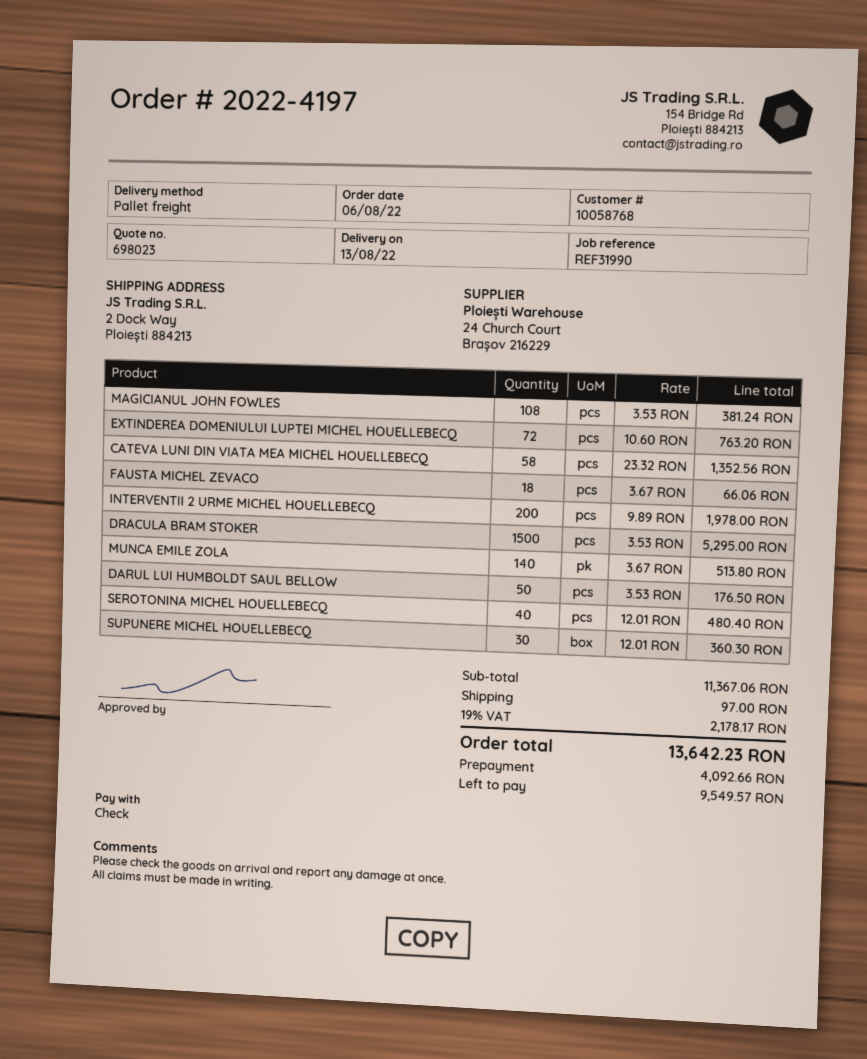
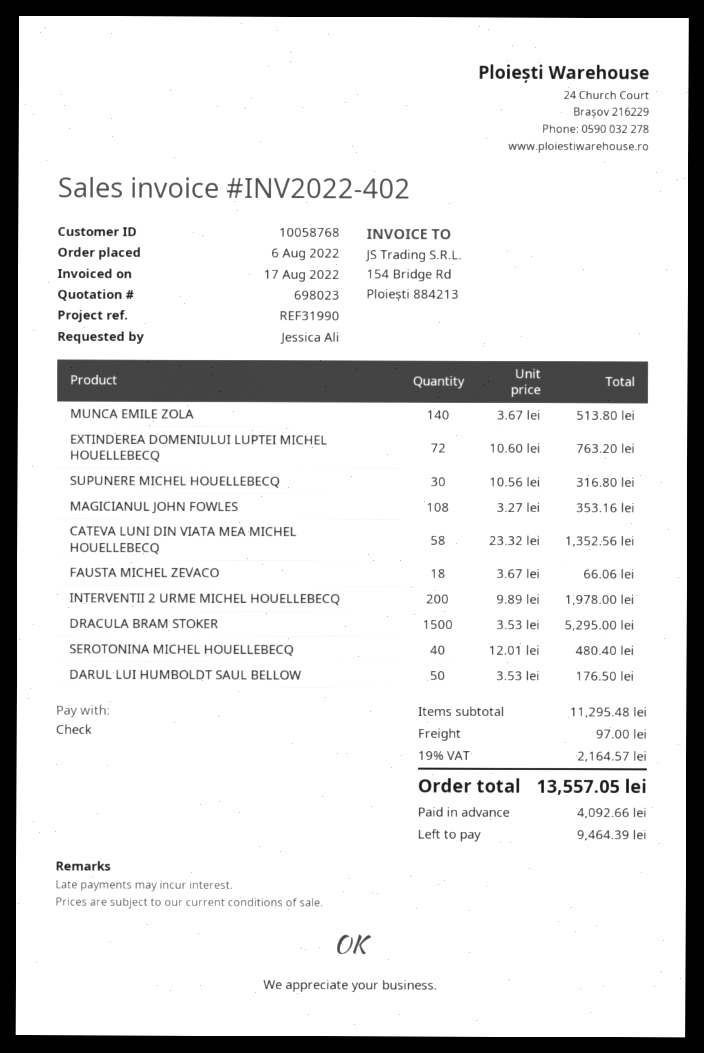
MAGICIANUL JOHN FOWLES: 108 x 3.53 = 381.24 -> 108 x 3.27 = 353.16
SUPUNERE MICHEL HOUELLEBECQ: 30 x 12.01 = 360.30 -> 30 x 10.56 = 316.80
subtotal: 11367.06 -> 11295.48
tax: 19% = 2178.17 -> 19% = 2164.57
total: 13642.23 -> 13557.05
balance: 9549.57 -> 9464.39

